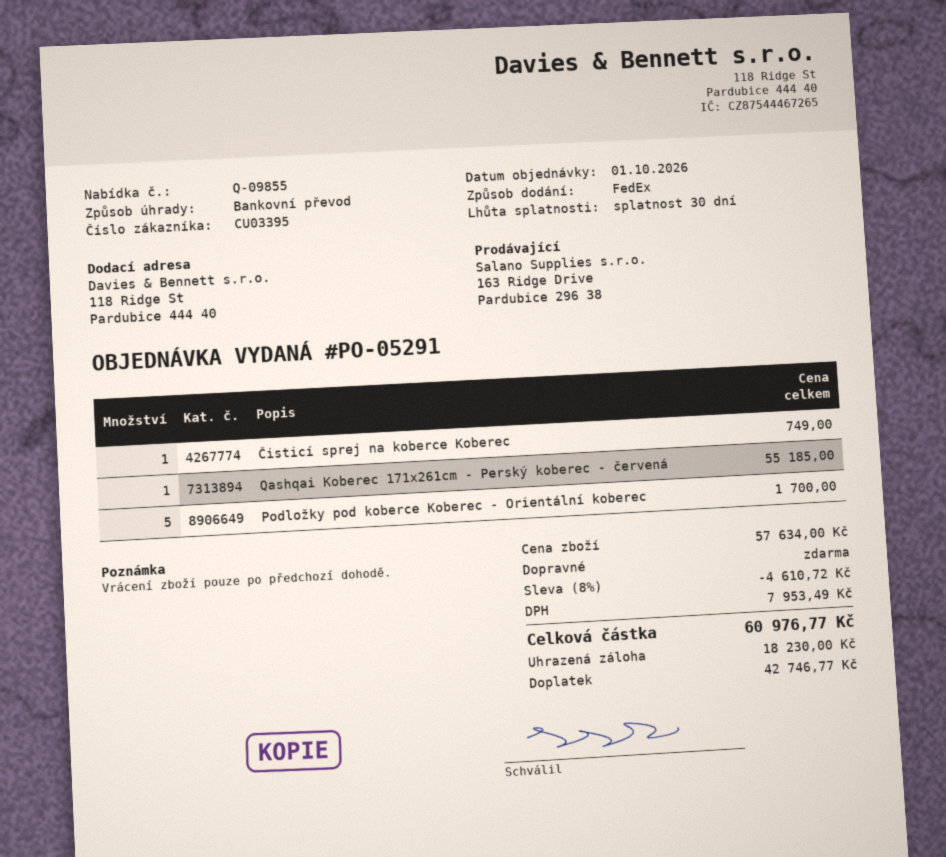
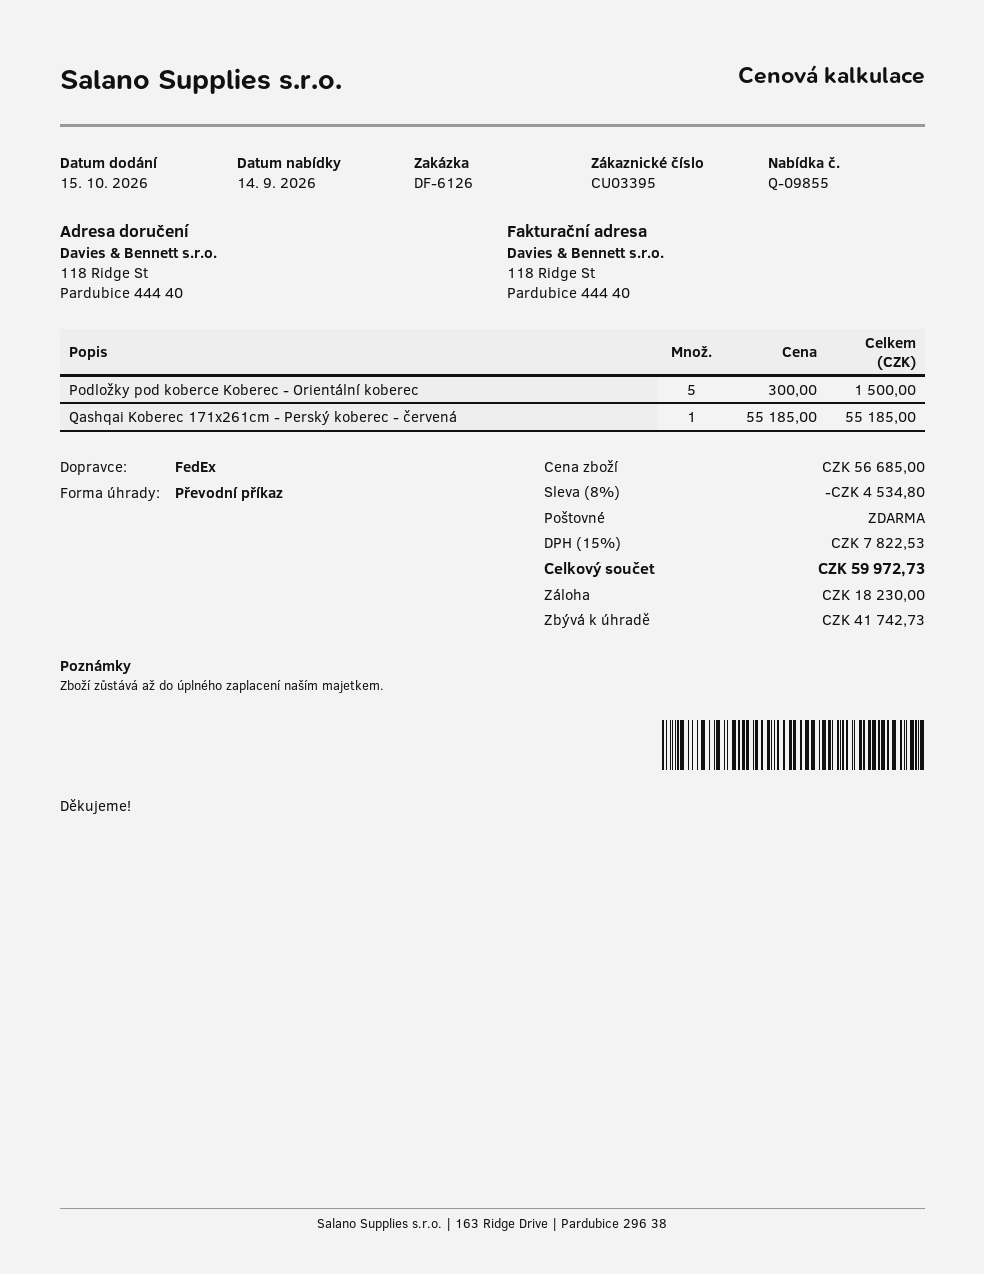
Čisticí sprej na koberce Koberec: 1 for 749.00 -> none
Podložky pod koberce Koberec - Orientální koberec: 5 for 1700.00 -> 5 for 1500.00
subtotal: 57634.00 -> 56685.00
discount: 8% = 4610.72 -> 8% = 4534.80
tax: 7953.49 -> 7822.53
total: 60976.77 -> 59972.73
balance: 42746.77 -> 41742.73

